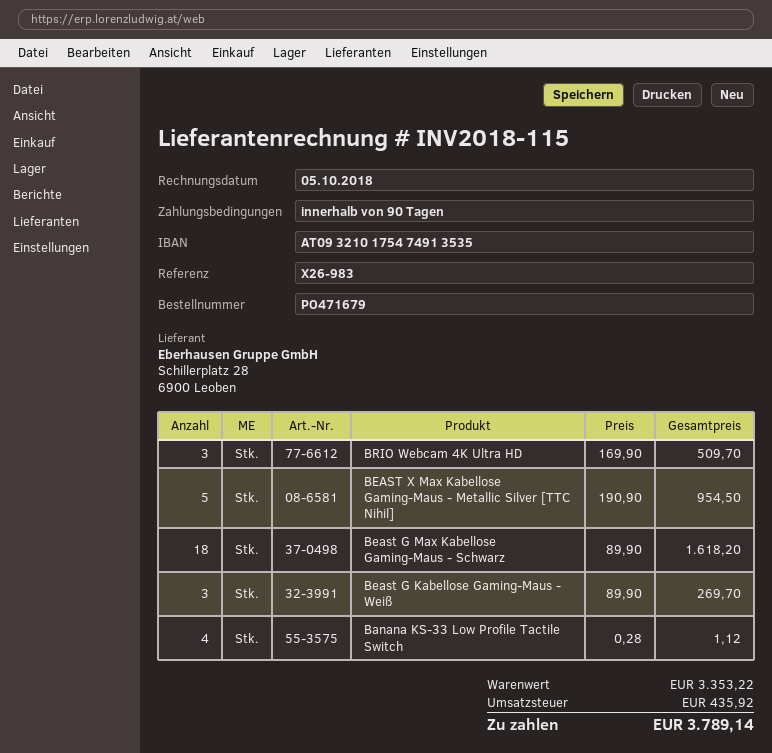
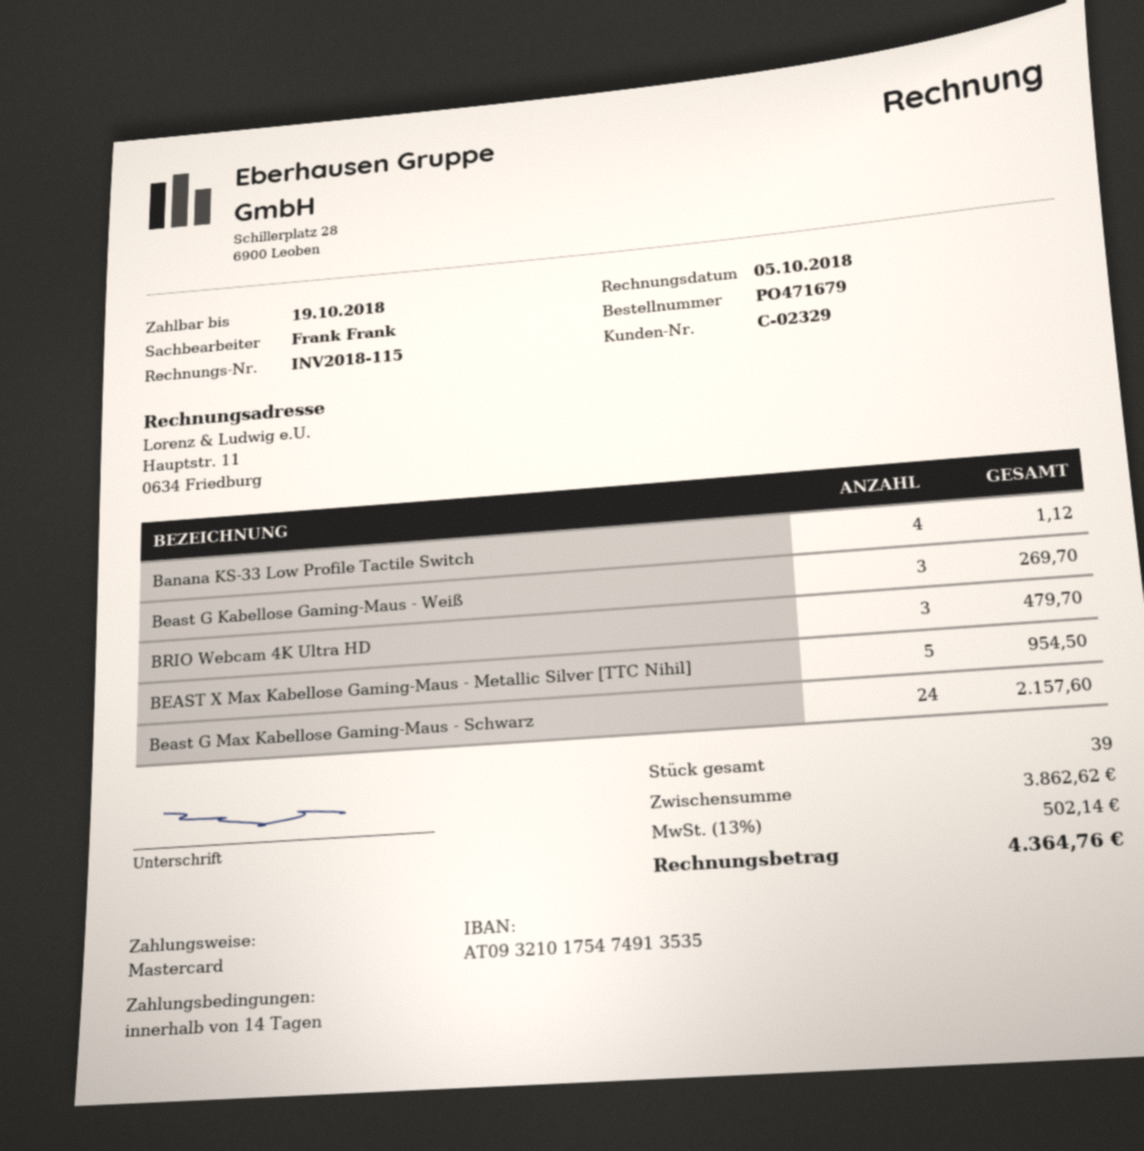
payment terms: 90 days -> 14 days
BRIO Webcam 4K Ultra HD: 3 for 509.70 -> 3 for 479.70
Beast G Max Kabellose Gaming-Maus - Schwarz: 18 for 1618.20 -> 24 for 2157.60
subtotal: 3353.22 -> 3862.62
tax: 435.92 -> 502.14
total: 3789.14 -> 4364.76

